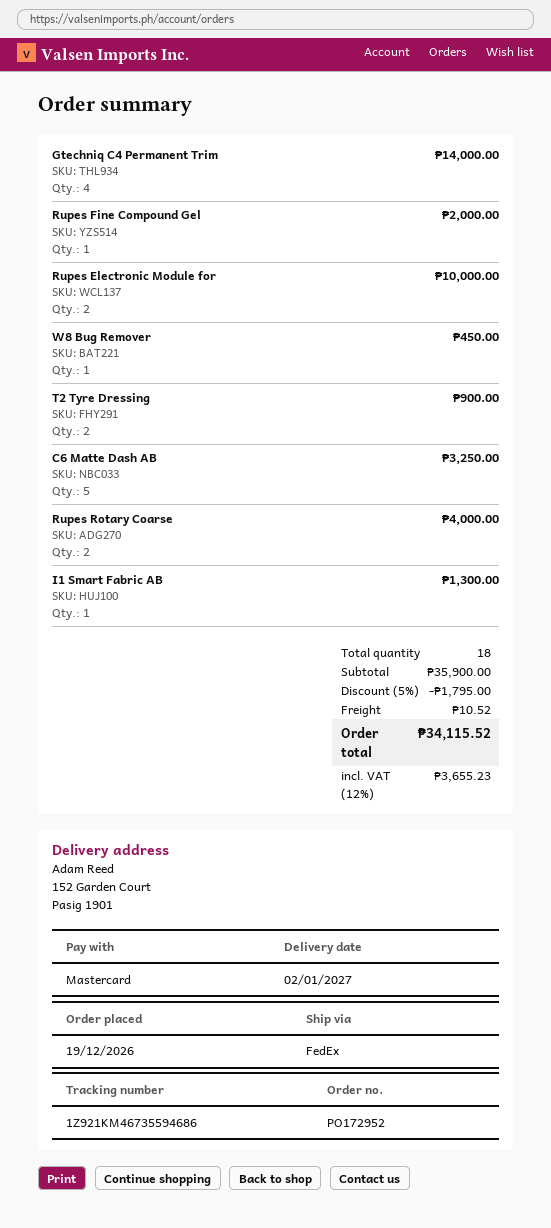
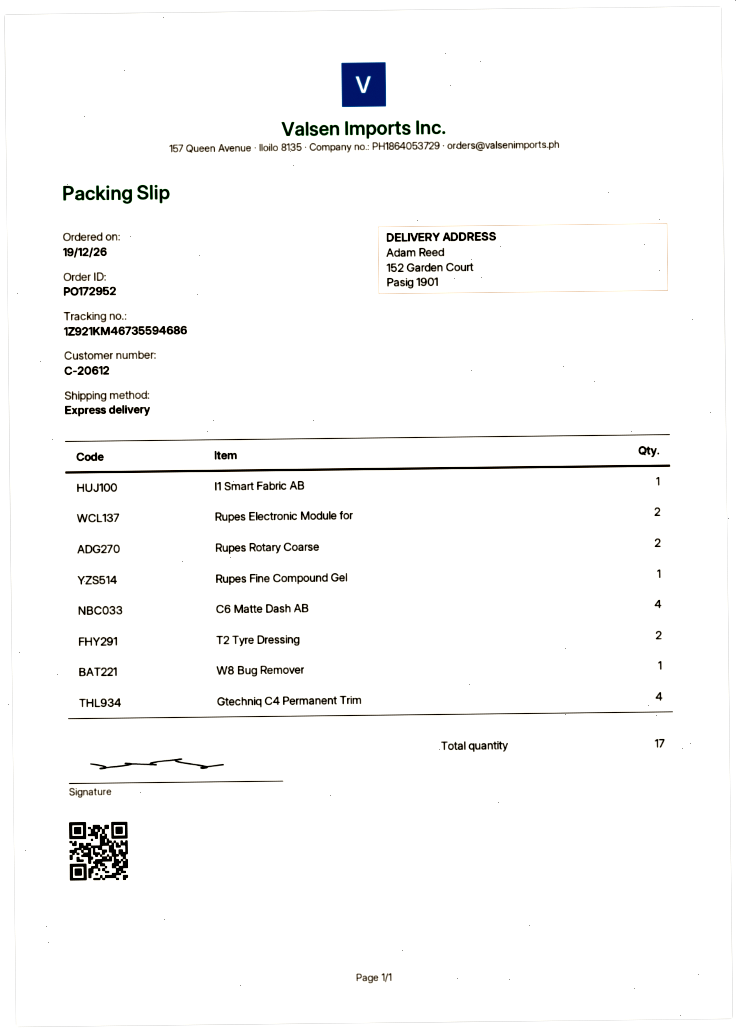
shipping method: FedEx -> express
C6 Matte Dash AB: 5 -> 4
total quantity: 18 -> 17

